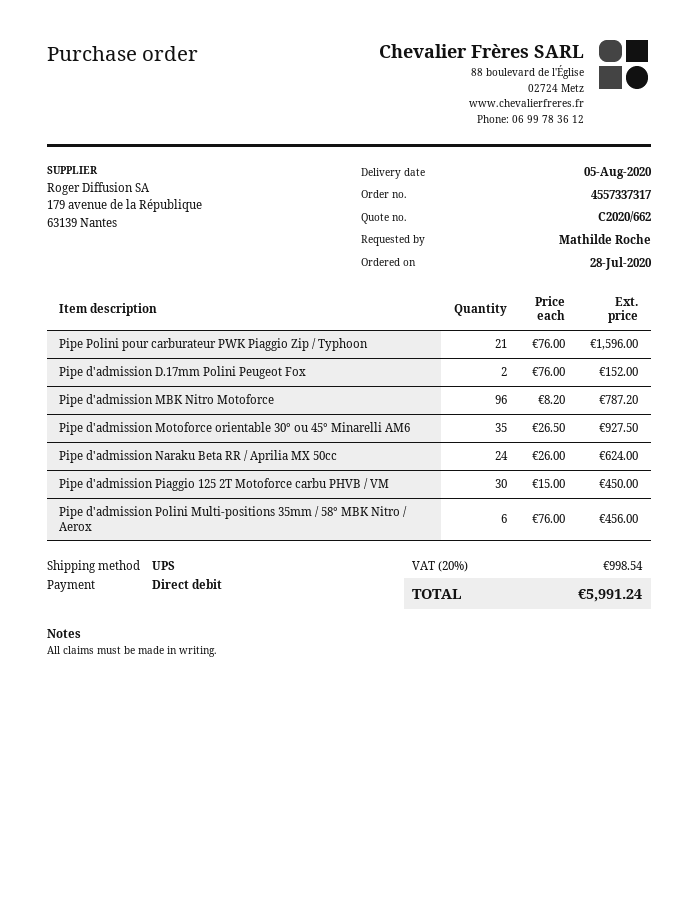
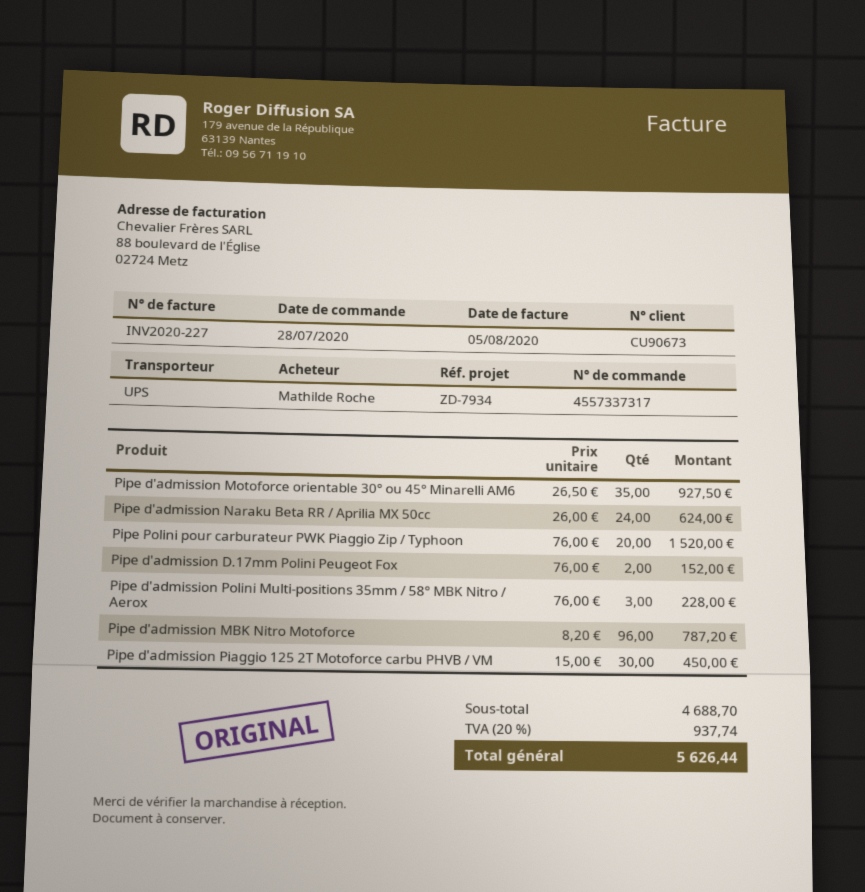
Pipe Polini pour carburateur PWK Piaggio Zip / Typhoon: 21 x 76.00 = 1596.00 -> 20 x 76.00 = 1520.00
Pipe d'admission Polini Multi-positions 35mm / 58° MBK Nitro / Aerox: 6 x 76.00 = 456.00 -> 3 x 76.00 = 228.00
tax: 20% = 998.54 -> 20% = 937.74
total: 5991.24 -> 5626.44

